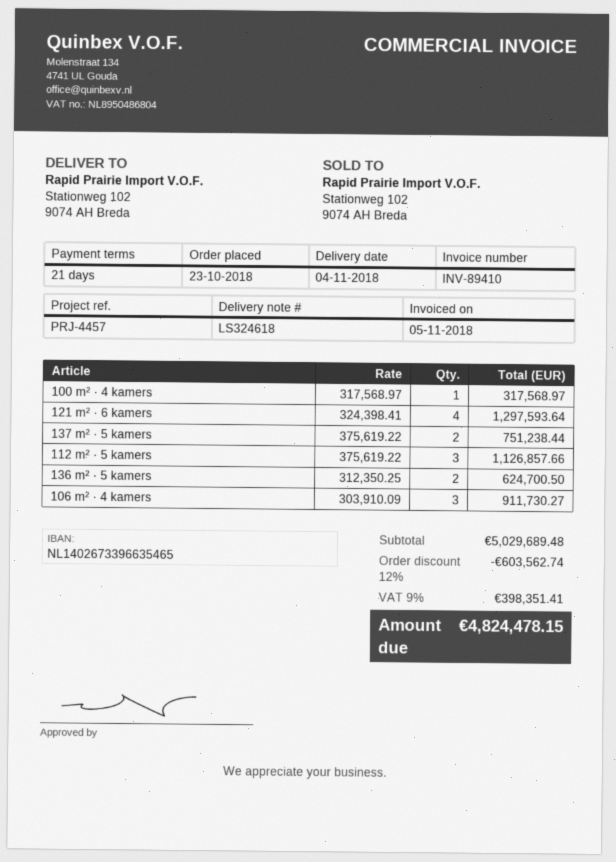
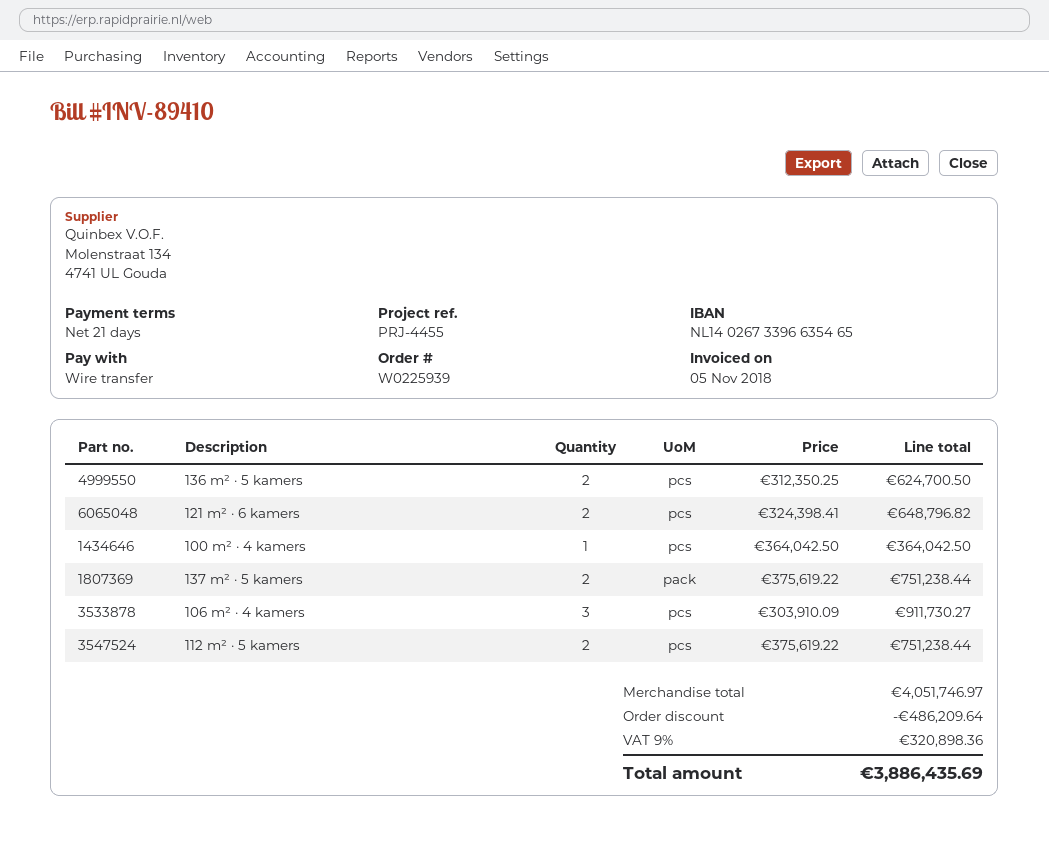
reference: PRJ-4457 -> PRJ-4455
100 m² · 4 kamers: 1 x 317568.97 = 317568.97 -> 1 x 364042.50 = 364042.50
121 m² · 6 kamers: 4 x 324398.41 = 1297593.64 -> 2 x 324398.41 = 648796.82
112 m² · 5 kamers: 3 x 375619.22 = 1126857.66 -> 2 x 375619.22 = 751238.44
subtotal: 5029689.48 -> 4051746.97
discount: 603562.74 -> 486209.64
tax: 9% = 398351.41 -> 9% = 320898.36
total: 4824478.15 -> 3886435.69

